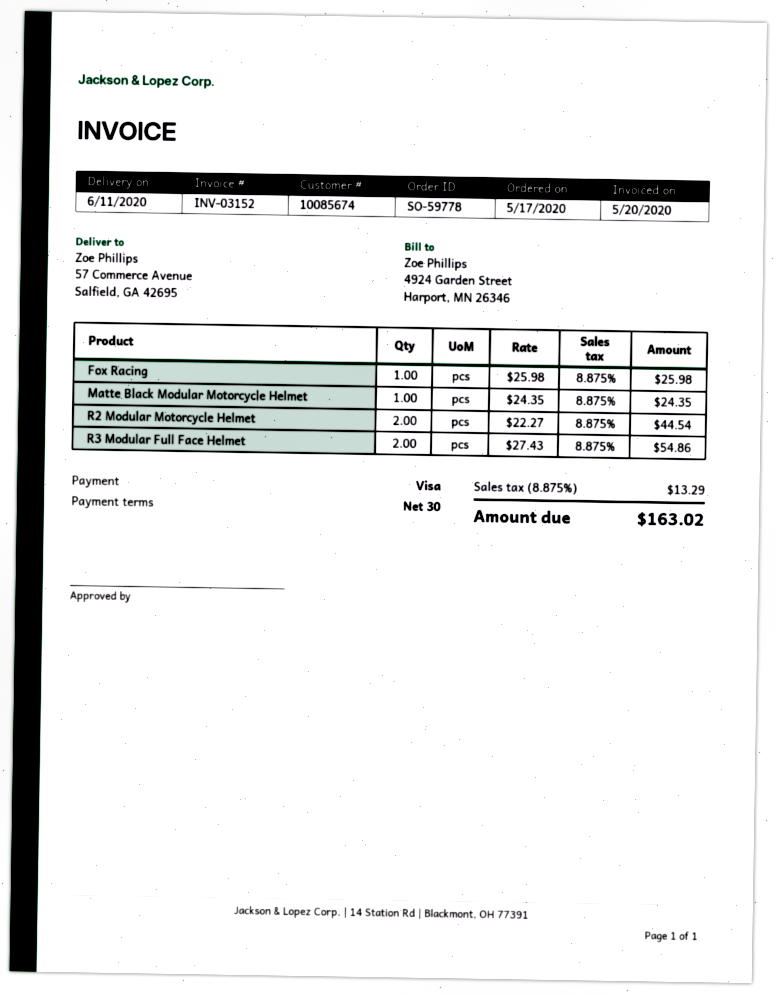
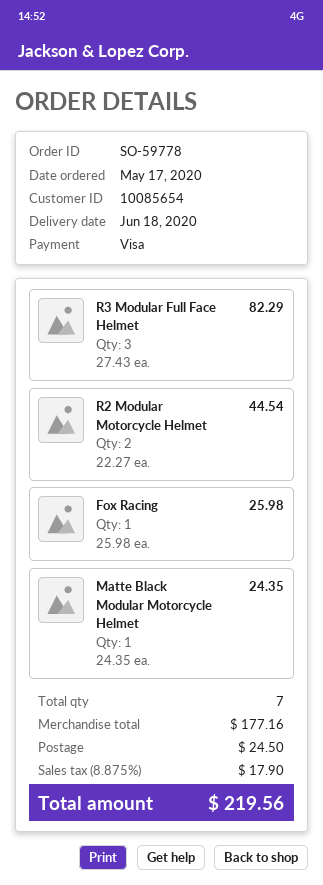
delivery date: 2020-06-11 -> 2020-06-18
customer number: 10085674 -> 10085654
R3 Modular Full Face Helmet: 2 x 27.43 = 54.86 -> 3 x 27.43 = 82.29
shipping: none -> 24.50
tax: 8.875% = 13.29 -> 8.875% = 17.90
total: 163.02 -> 219.56

